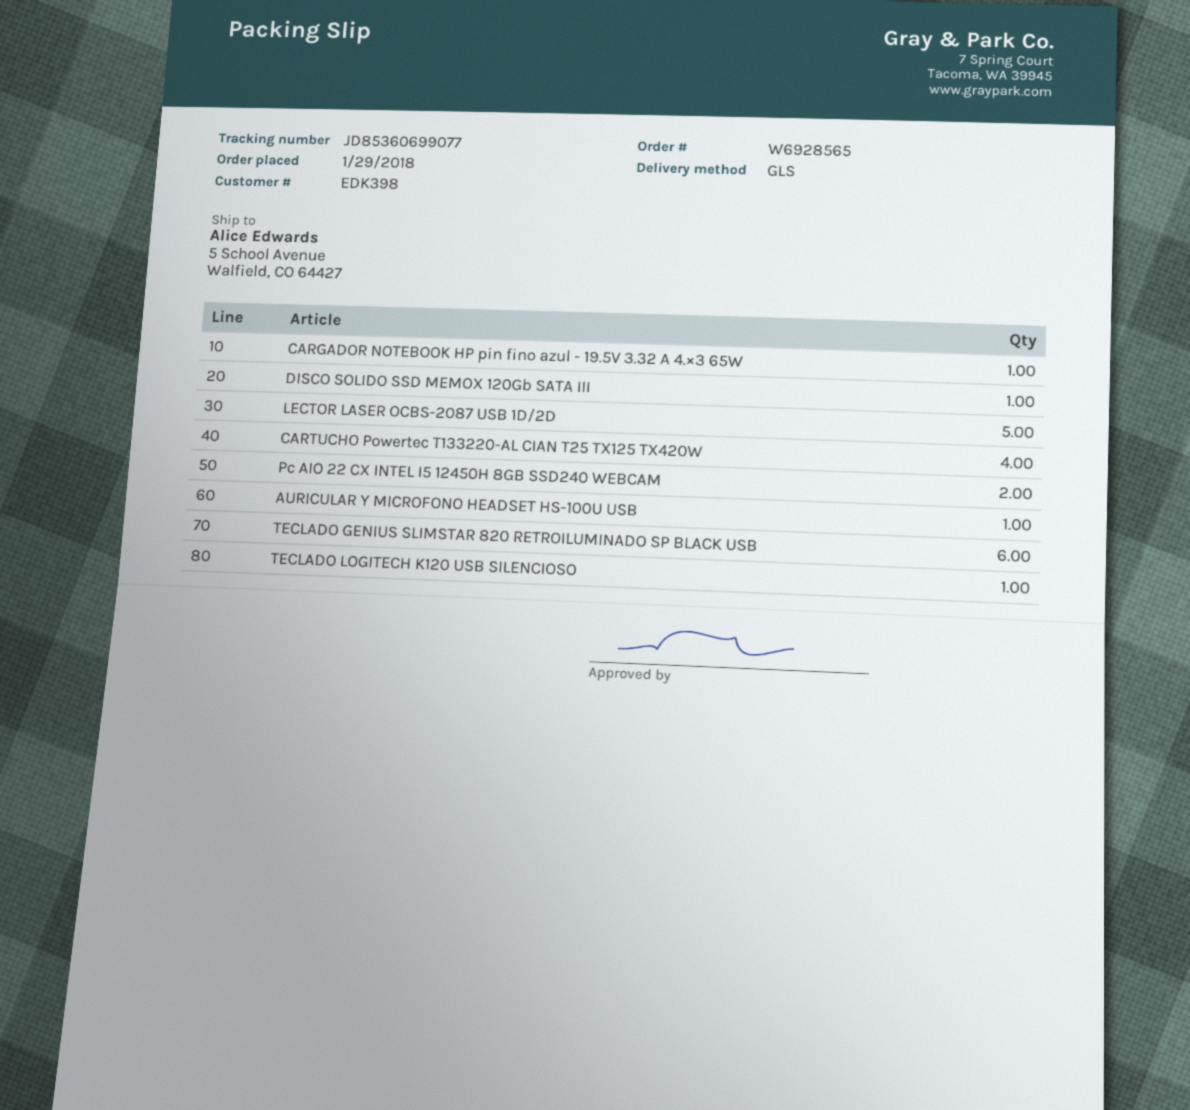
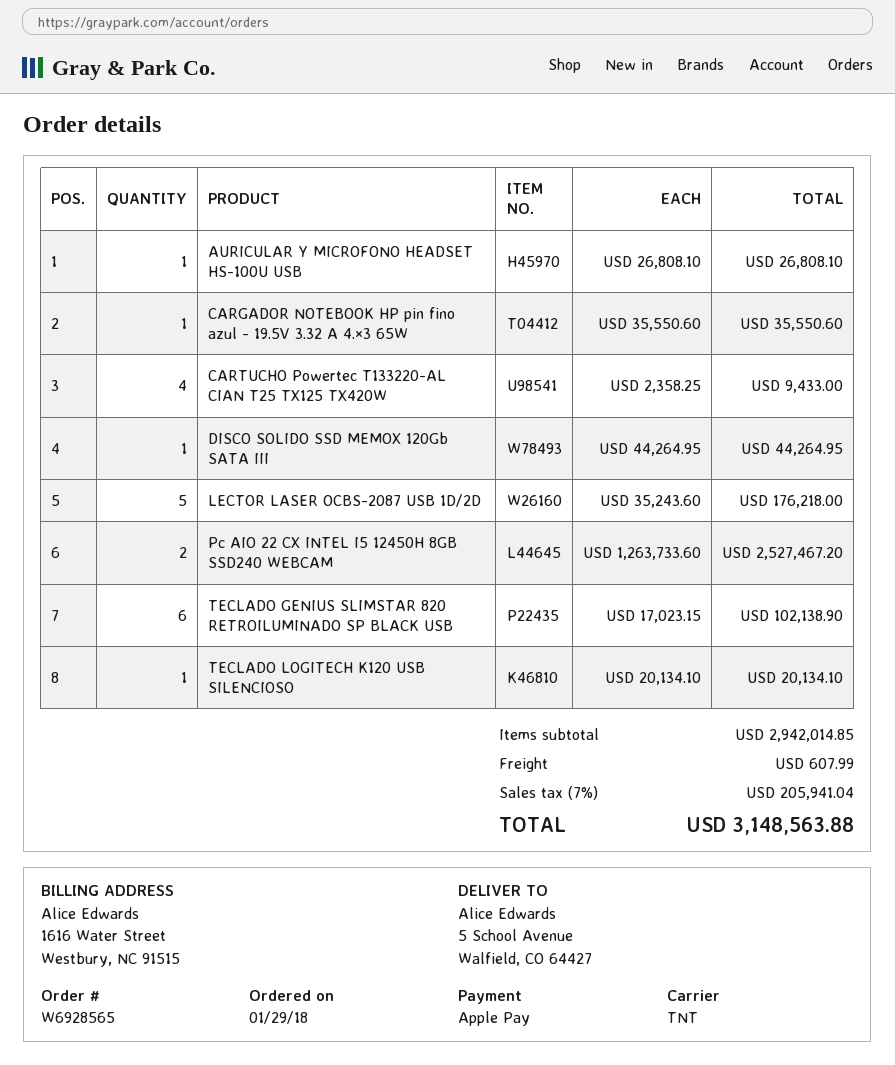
shipping method: GLS -> TNT

